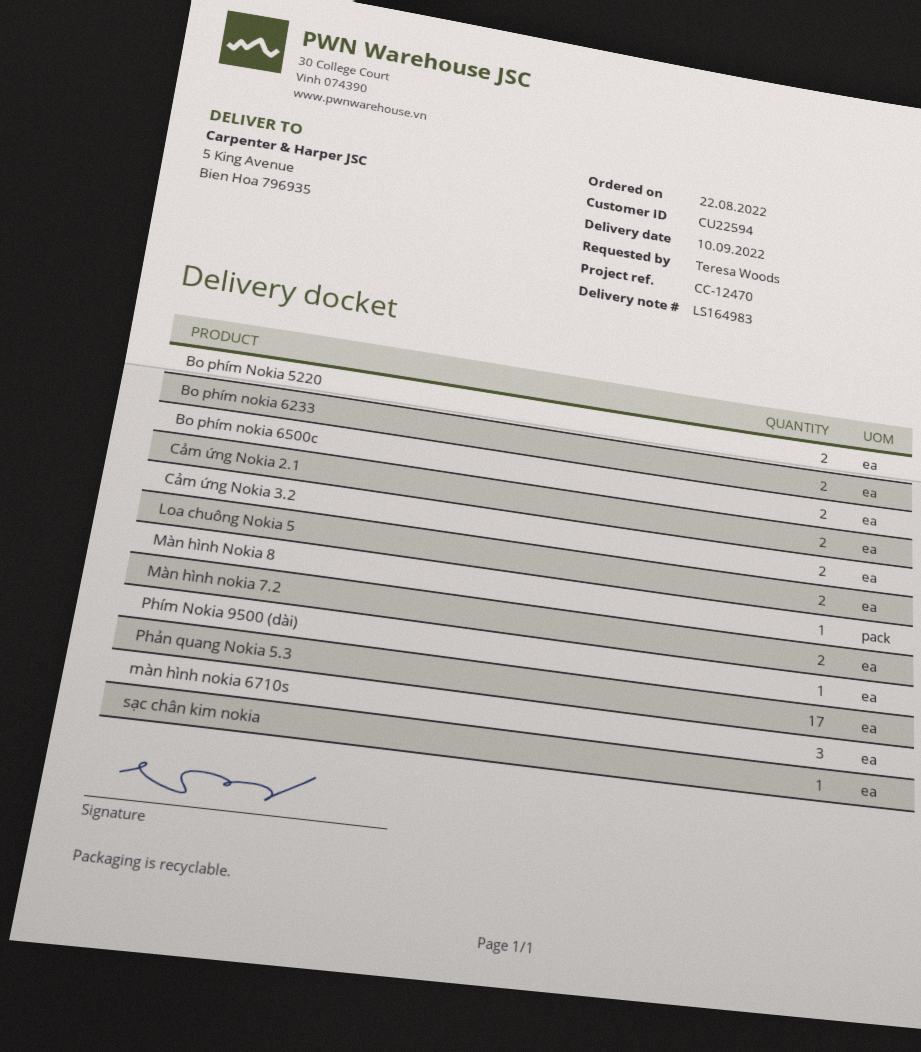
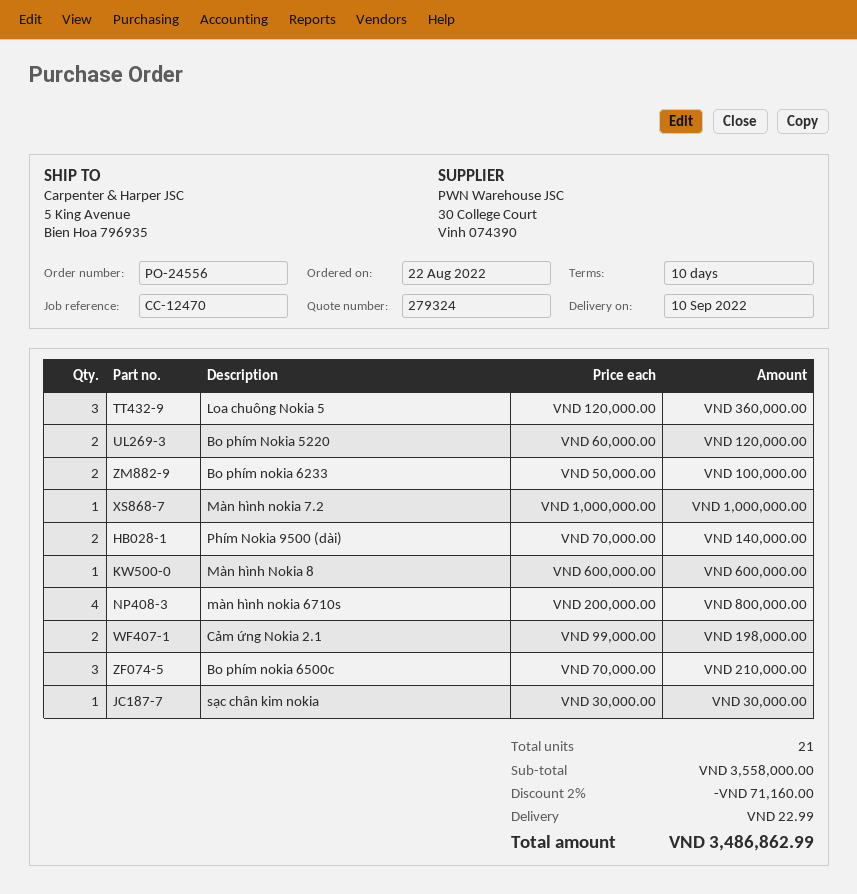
Bo phím nokia 6500c: 2 -> 3
Cảm ứng Nokia 3.2: 2 -> none
Loa chuông Nokia 5: 2 -> 3
Màn hình nokia 7.2: 2 -> 1
Phím Nokia 9500 (dài): 1 -> 2
Phản quang Nokia 5.3: 17 -> none
màn hình nokia 6710s: 3 -> 4

